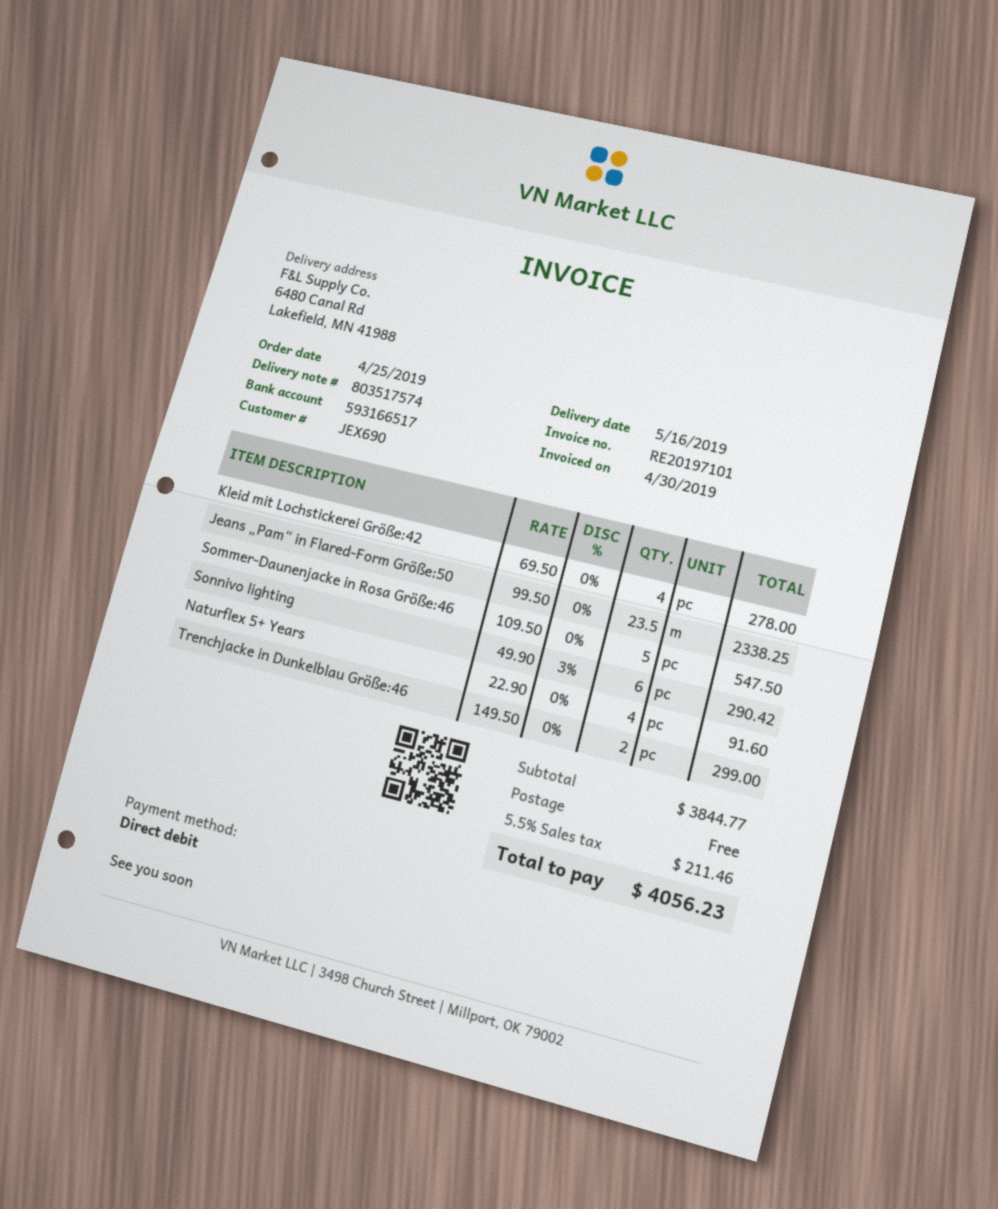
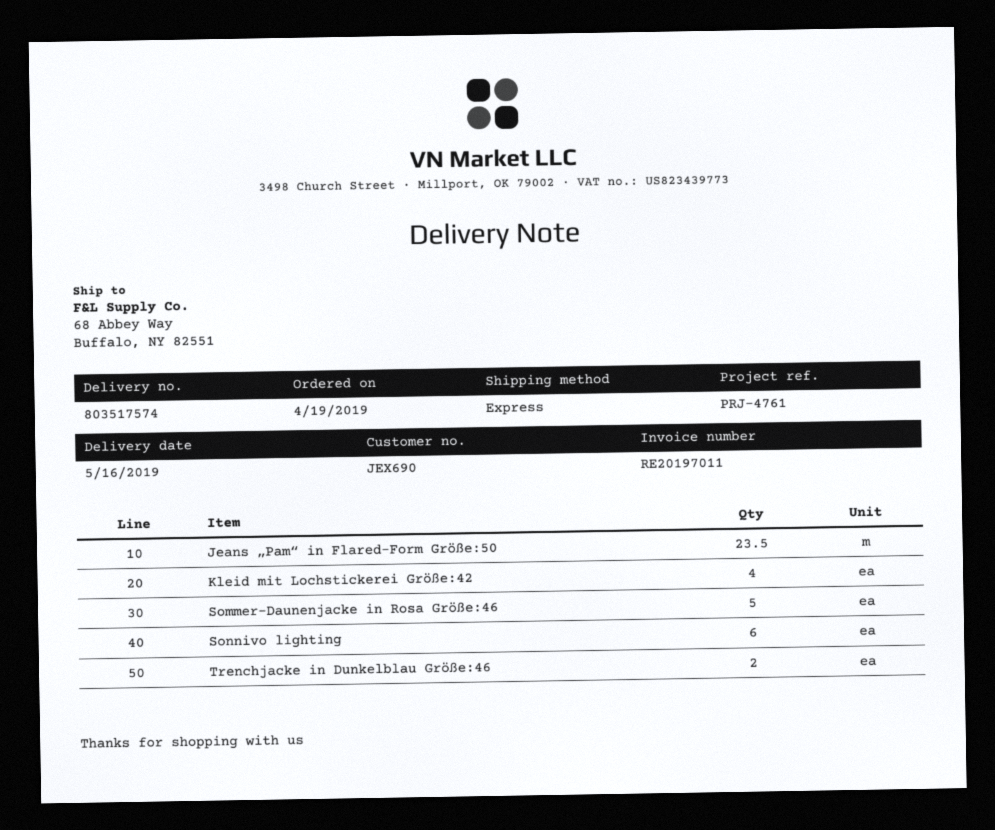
order date: 2019-04-25 -> 2019-04-19
invoice number: RE20197101 -> RE20197011
ship to: 6480 Canal Rd, Lakefield, MN 41988 -> 68 Abbey Way, Buffalo, NY 82551
Naturflex 5+ Years: 4 -> none

